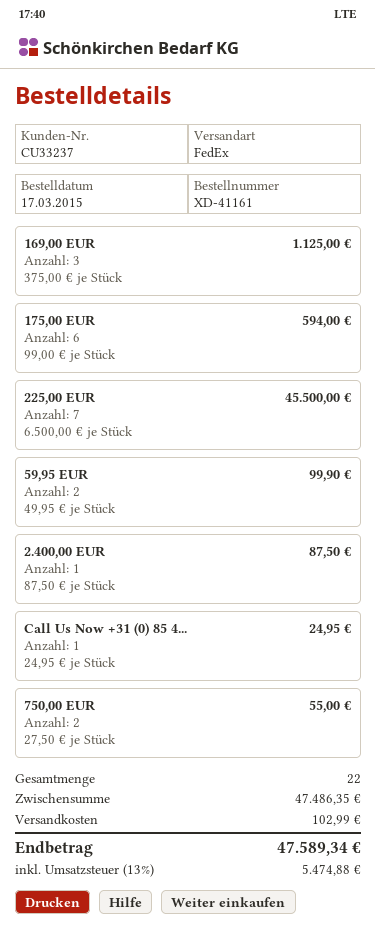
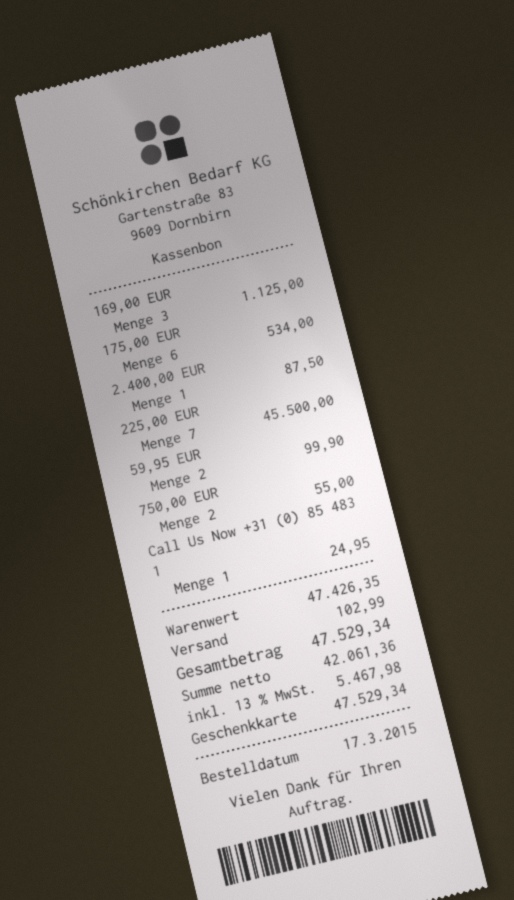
175,00 EUR: 6 for 594.00 -> 6 for 534.00
subtotal: 47486.35 -> 47426.35
tax: 13% = 5474.88 -> 13% = 5467.98
total: 47589.34 -> 47529.34

